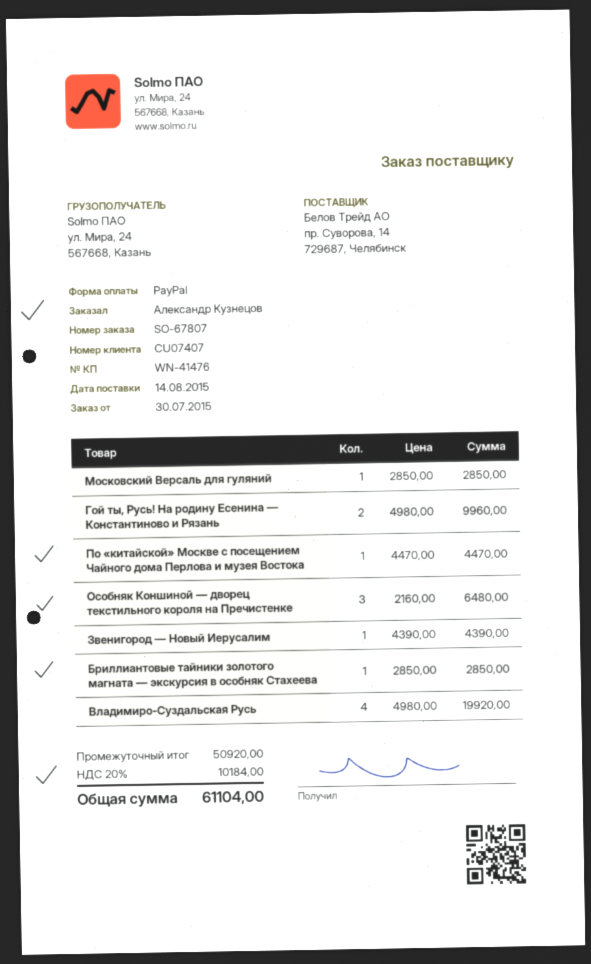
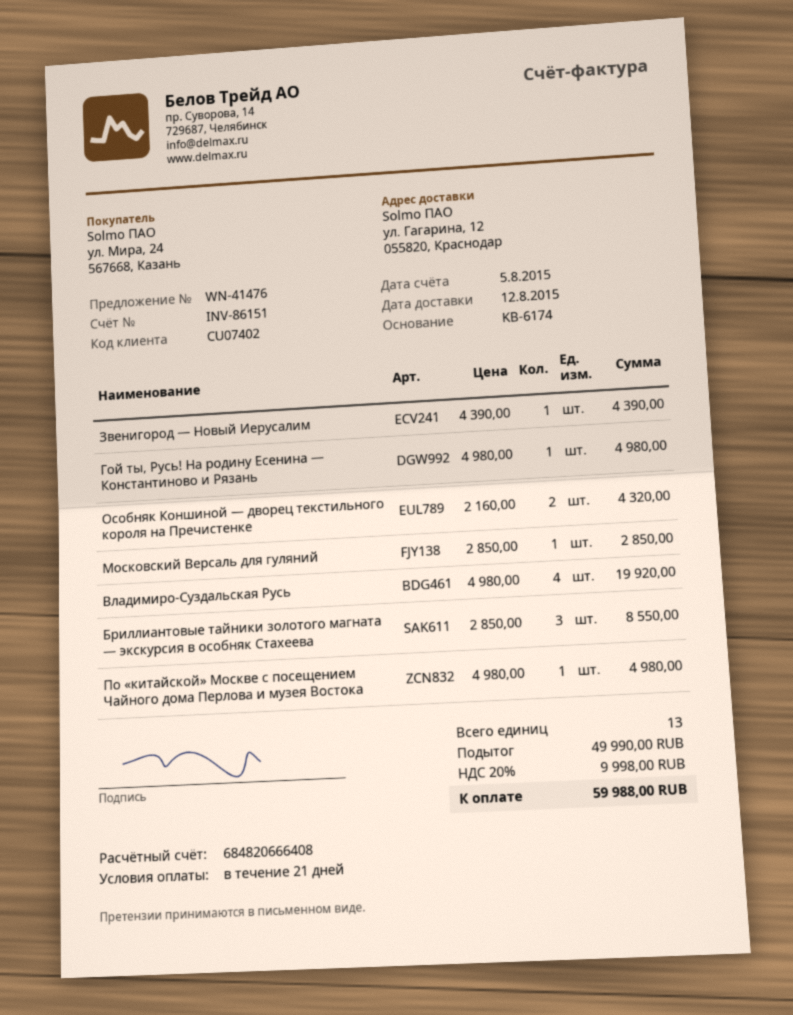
delivery date: 2015-08-14 -> 2015-08-12
customer number: CU07407 -> CU07402
ship to: ул. Мира, 24, 567668, Казань -> ул. Гагарина, 12, 055820, Краснодар
Гой ты, Русь! На родину Есенина — Константиново и Рязань: 2 x 4980.00 = 9960.00 -> 1 x 4980.00 = 4980.00
По «китайской» Москве с посещением Чайного дома Перлова и музея Востока: 1 x 4470.00 = 4470.00 -> 1 x 4980.00 = 4980.00
Особняк Коншиной — дворец текстильного короля на Пречистенке: 3 x 2160.00 = 6480.00 -> 2 x 2160.00 = 4320.00
Бриллиантовые тайники золотого магната — экскурсия в особняк Стахеева: 1 x 2850.00 = 2850.00 -> 3 x 2850.00 = 8550.00
subtotal: 50920.00 -> 49990.00
tax: 20% = 10184.00 -> 20% = 9998.00
total: 61104.00 -> 59988.00

